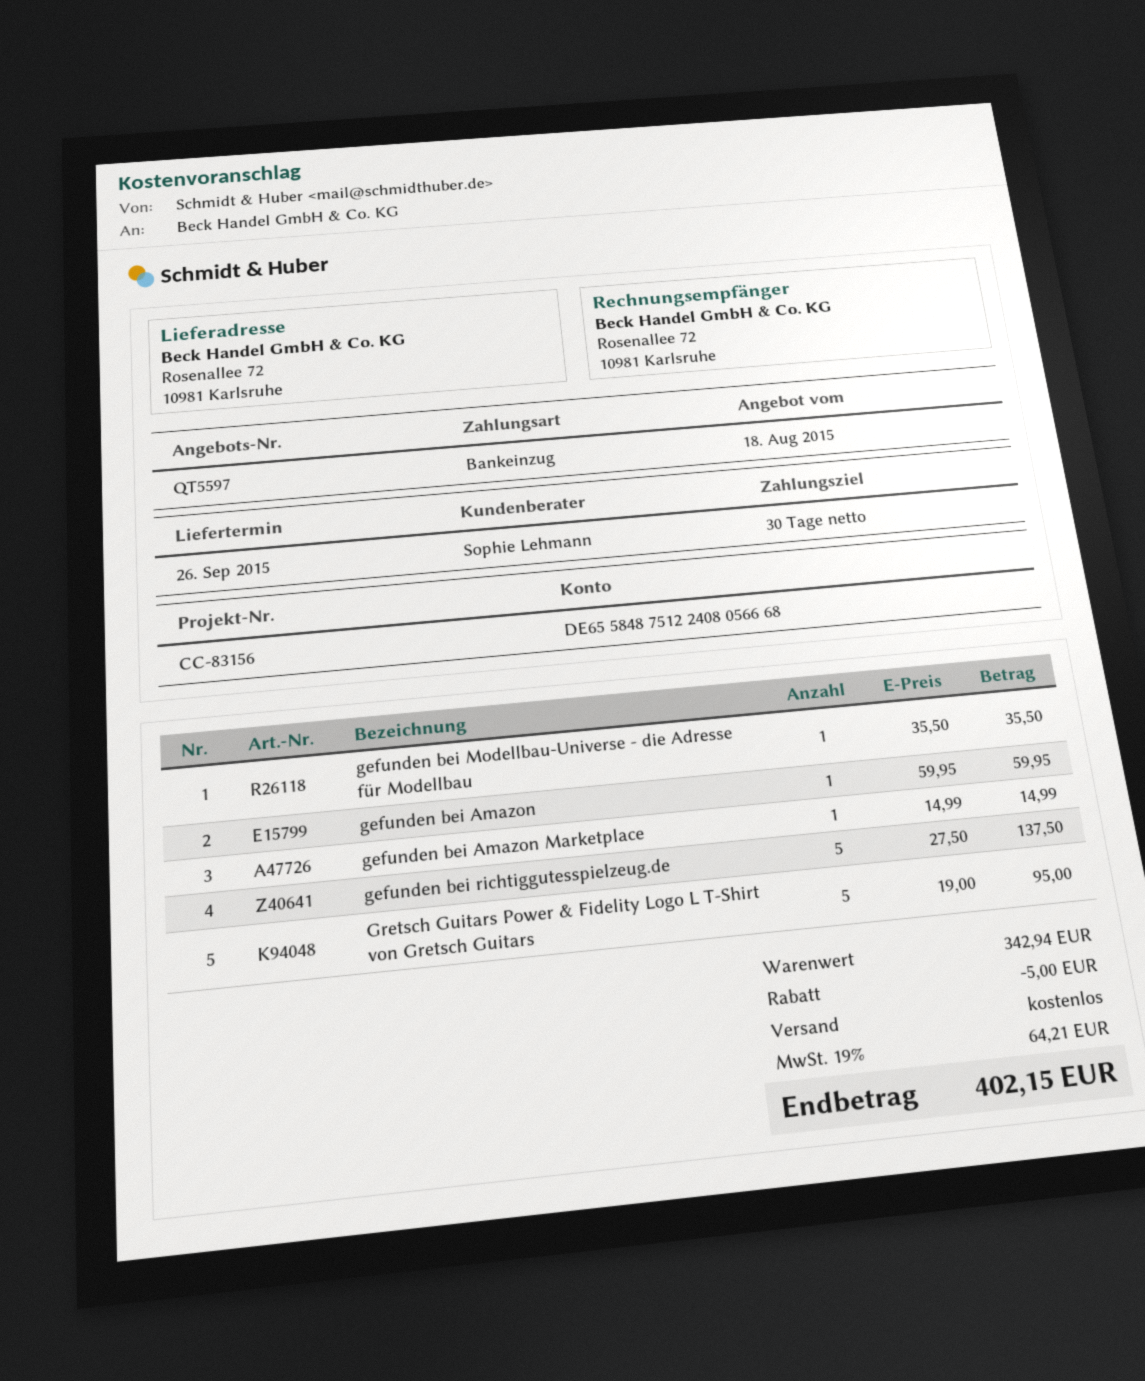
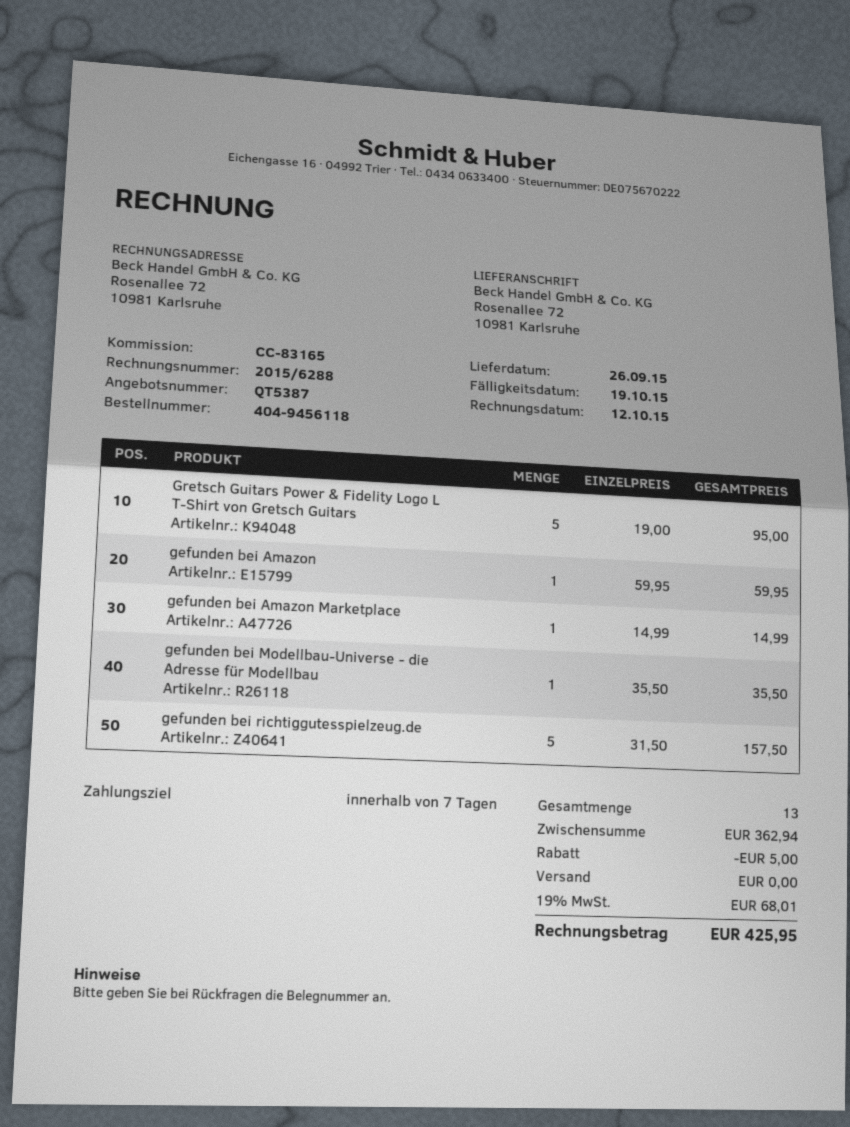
quote number: QT5597 -> QT5387
payment terms: 30 days -> 7 days
reference: CC-83156 -> CC-83165
gefunden bei richtiggutesspielzeug.de: 5 x 27.50 = 137.50 -> 5 x 31.50 = 157.50
subtotal: 342.94 -> 362.94
tax: 19% = 64.21 -> 19% = 68.01
total: 402.15 -> 425.95

